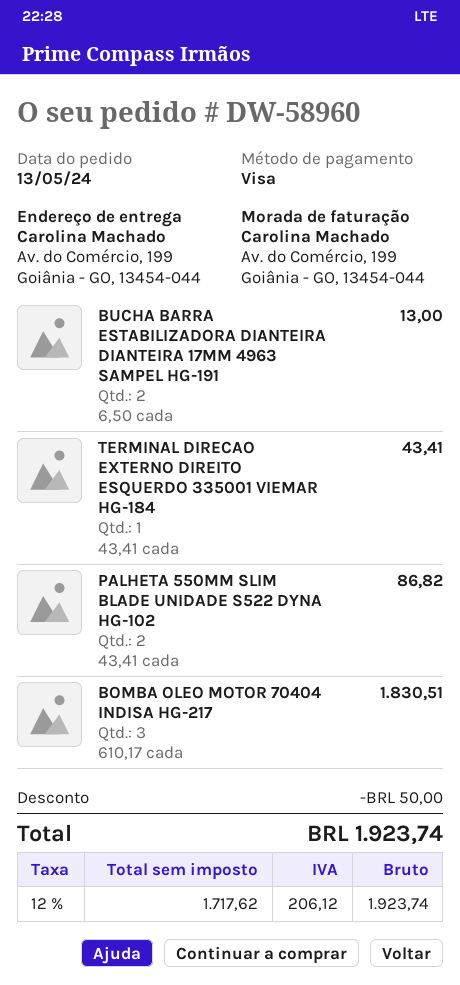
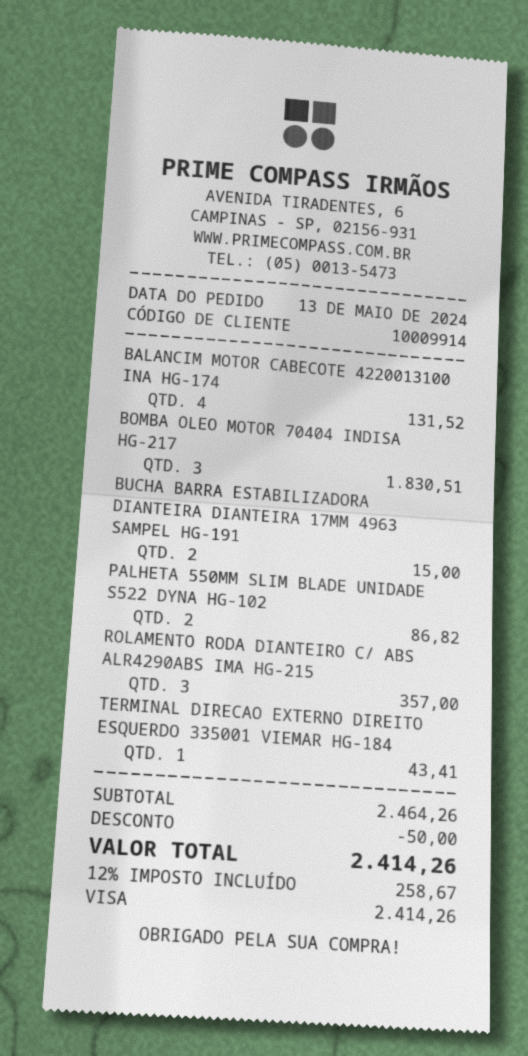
BUCHA BARRA ESTABILIZADORA DIANTEIRA DIANTEIRA 17MM 4963 SAMPEL HG-191: 2 for 13.00 -> 2 for 15.00
BALANCIM MOTOR CABECOTE 4220013100 INA HG-174: none -> 4 for 131.52
ROLAMENTO RODA DIANTEIRO C/ ABS ALR4290ABS IMA HG-215: none -> 3 for 357.00
tax: 12% = 206.12 -> 12% = 258.67
total: 1923.74 -> 2414.26

